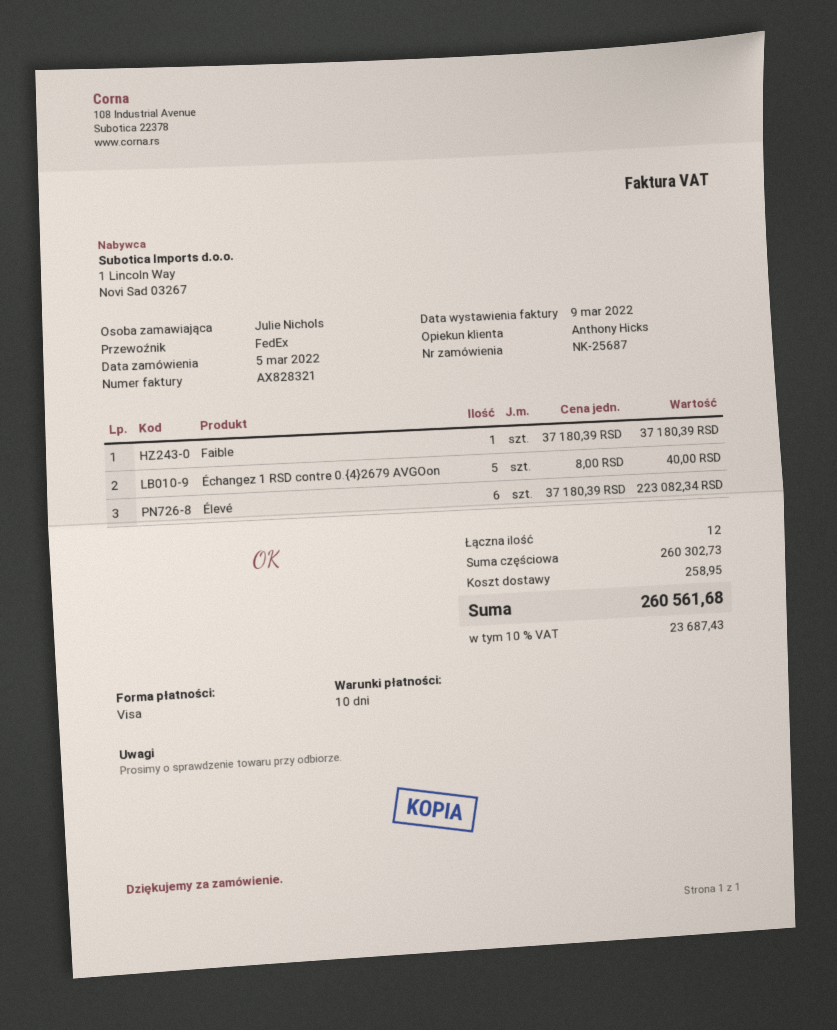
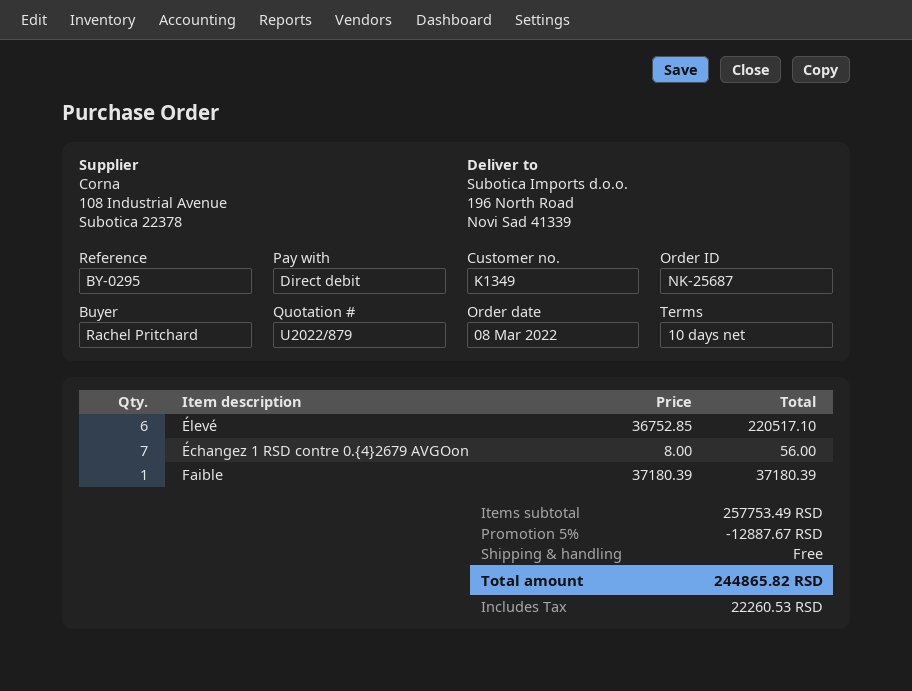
order date: 2022-03-05 -> 2022-03-08
ordered by: Julie Nichols -> Rachel Pritchard
payment method: Visa -> direct debit
Échangez 1 RSD contre 0.{4}2679 AVGOon: 5 x 8.00 = 40.00 -> 7 x 8.00 = 56.00
Élevé: 6 x 37180.39 = 223082.34 -> 6 x 36752.85 = 220517.10
subtotal: 260302.73 -> 257753.49
discount: none -> 5% = 12887.67
shipping: 258.95 -> 0.00
tax: 23687.43 -> 22260.53
total: 260561.68 -> 244865.82

